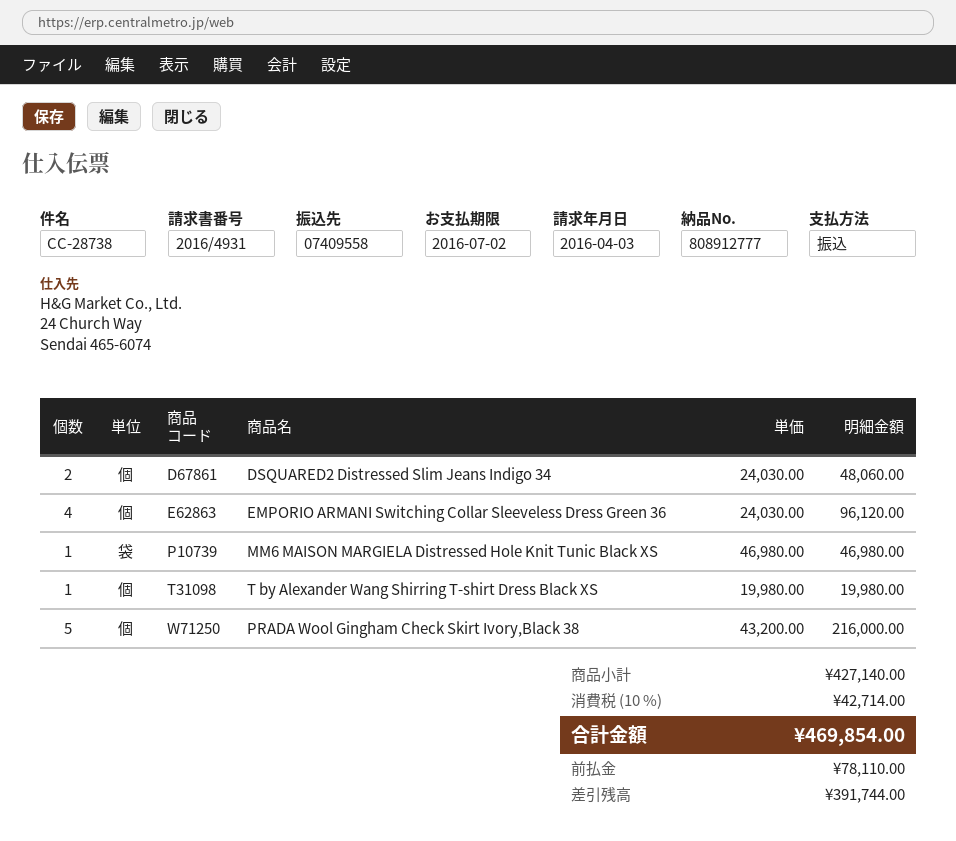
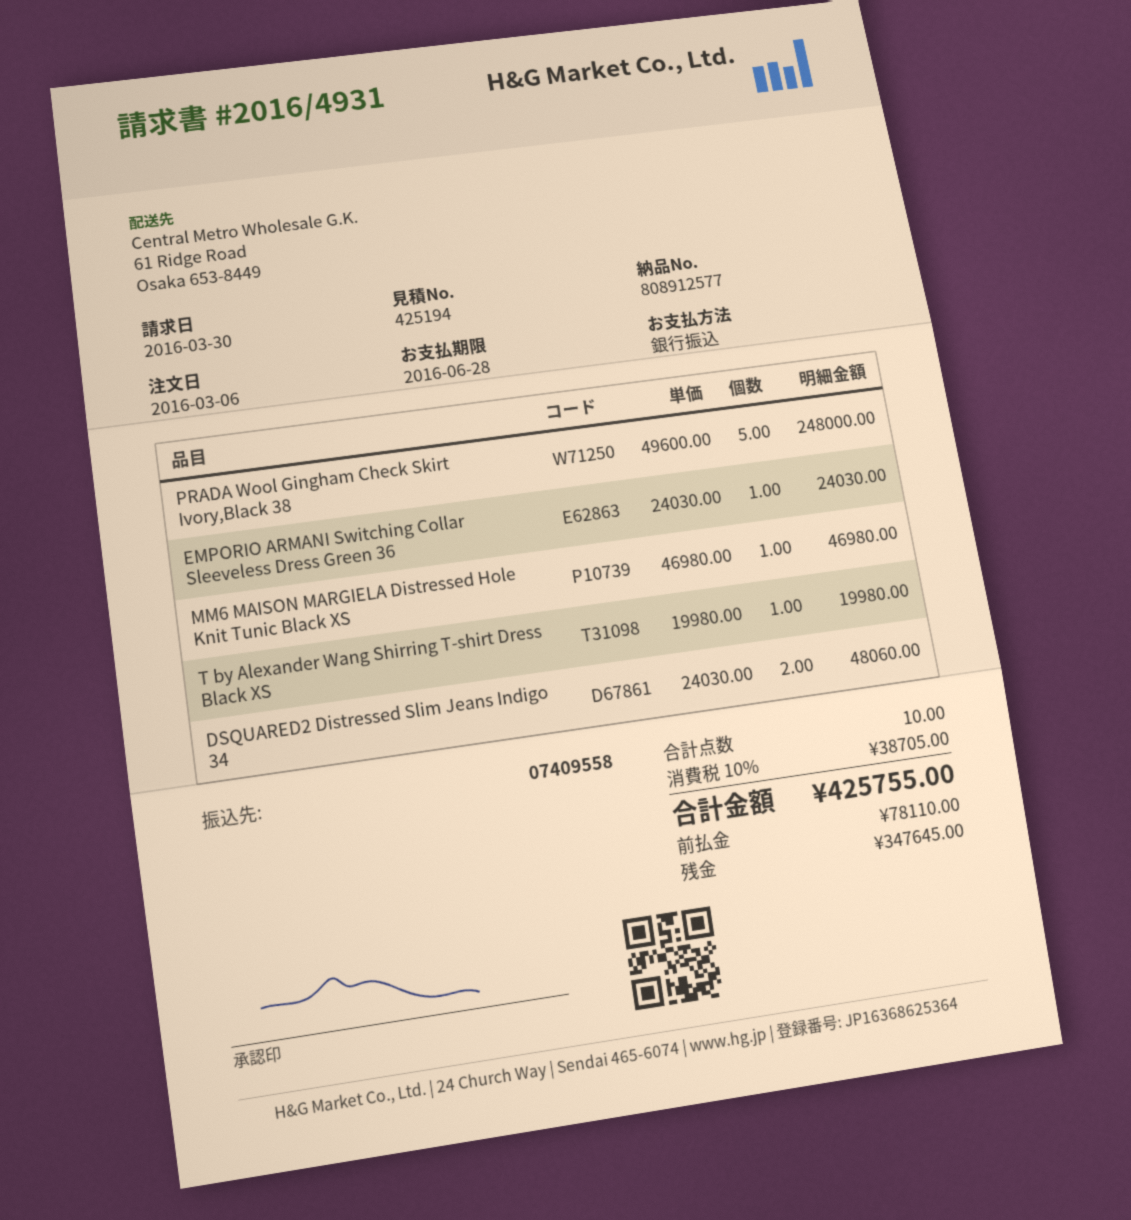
delivery note number: 808912777 -> 808912577
invoice date: 2016-04-03 -> 2016-03-30
due date: 2016-07-02 -> 2016-06-28
EMPORIO ARMANI Switching Collar Sleeveless Dress Green 36: 4 x 24030.00 = 96120.00 -> 1 x 24030.00 = 24030.00
PRADA Wool Gingham Check Skirt Ivory,Black 38: 5 x 43200.00 = 216000.00 -> 5 x 49600.00 = 248000.00
tax: 10% = 42714.00 -> 10% = 38705.00
total: 469854.00 -> 425755.00
balance: 391744.00 -> 347645.00

